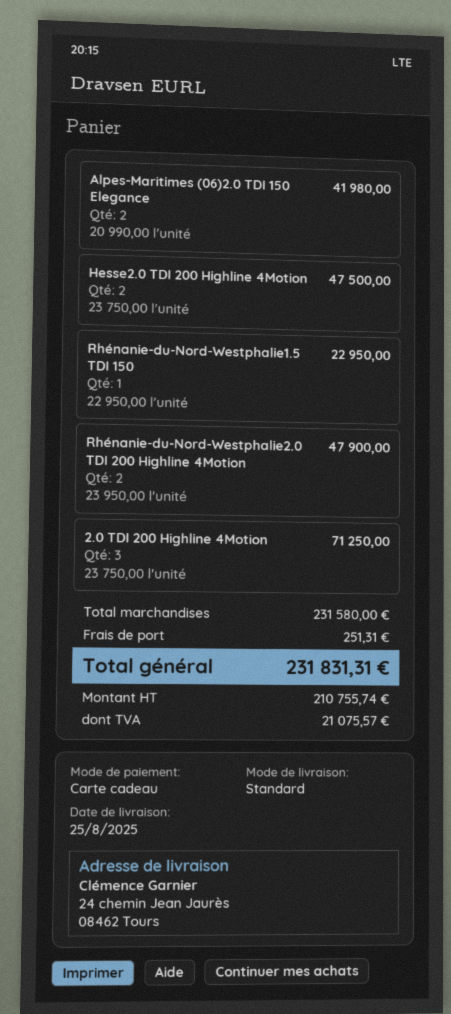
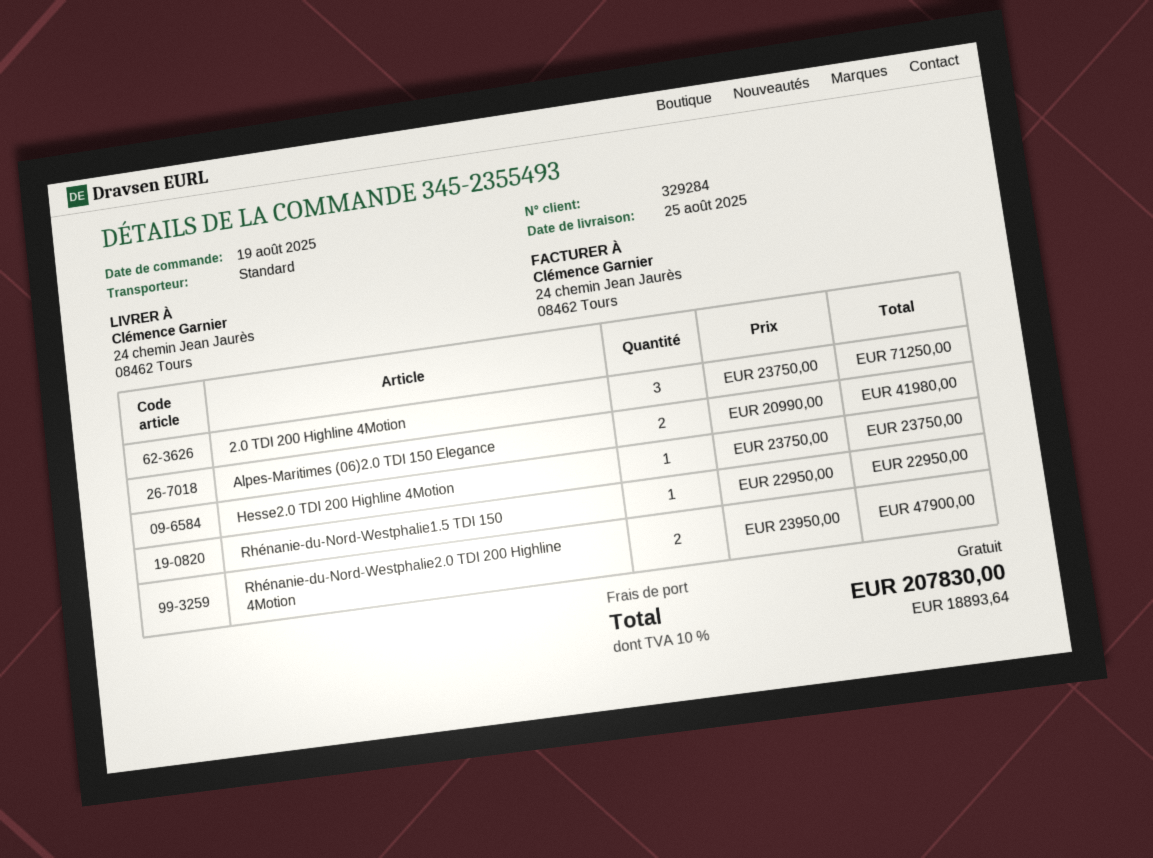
Hesse2.0 TDI 200 Highline 4Motion: 2 x 23750.00 = 47500.00 -> 1 x 23750.00 = 23750.00
shipping: 251.31 -> 0.00
tax: 21075.57 -> 18893.64
total: 231831.31 -> 207830.00

